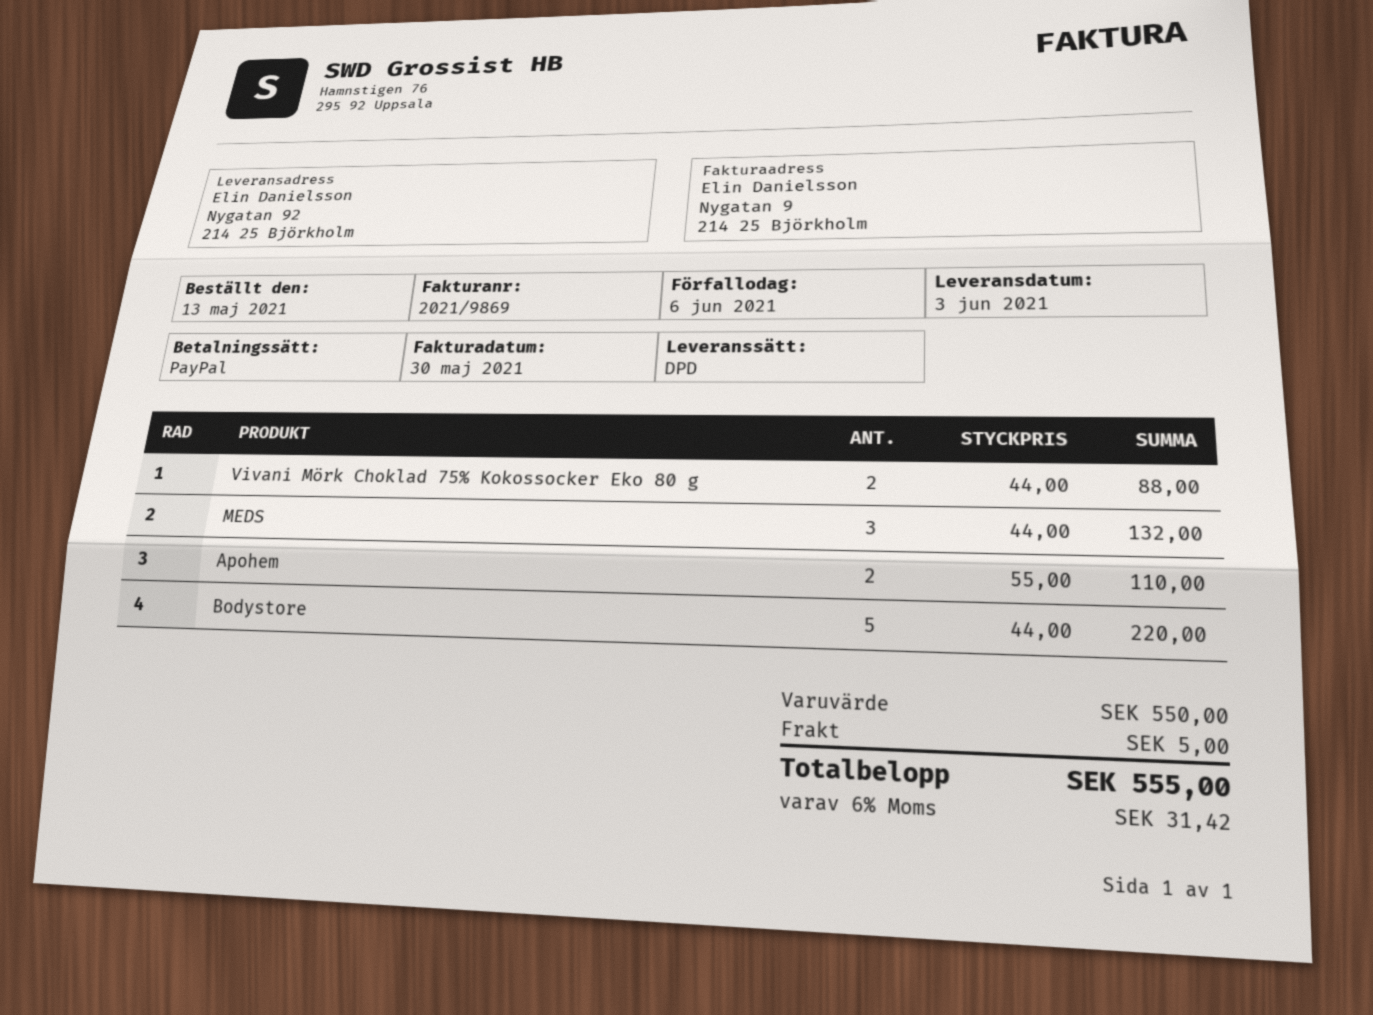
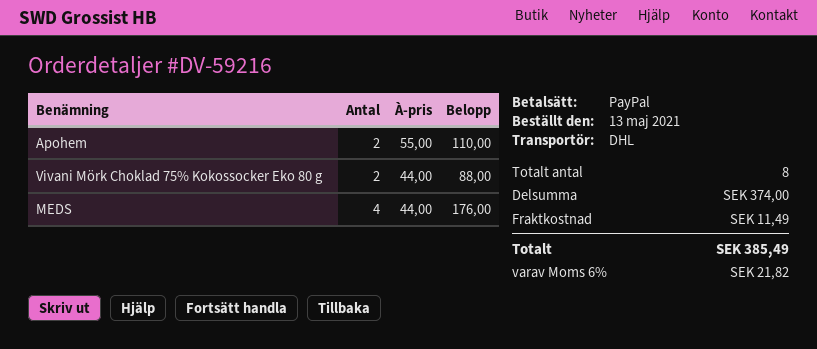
shipping method: DPD -> DHL
MEDS: 3 x 44.00 = 132.00 -> 4 x 44.00 = 176.00
Bodystore: 5 x 44.00 = 220.00 -> none
subtotal: 550.00 -> 374.00
shipping: 5.00 -> 11.49
tax: 6% = 31.42 -> 6% = 21.82
total: 555.00 -> 385.49

